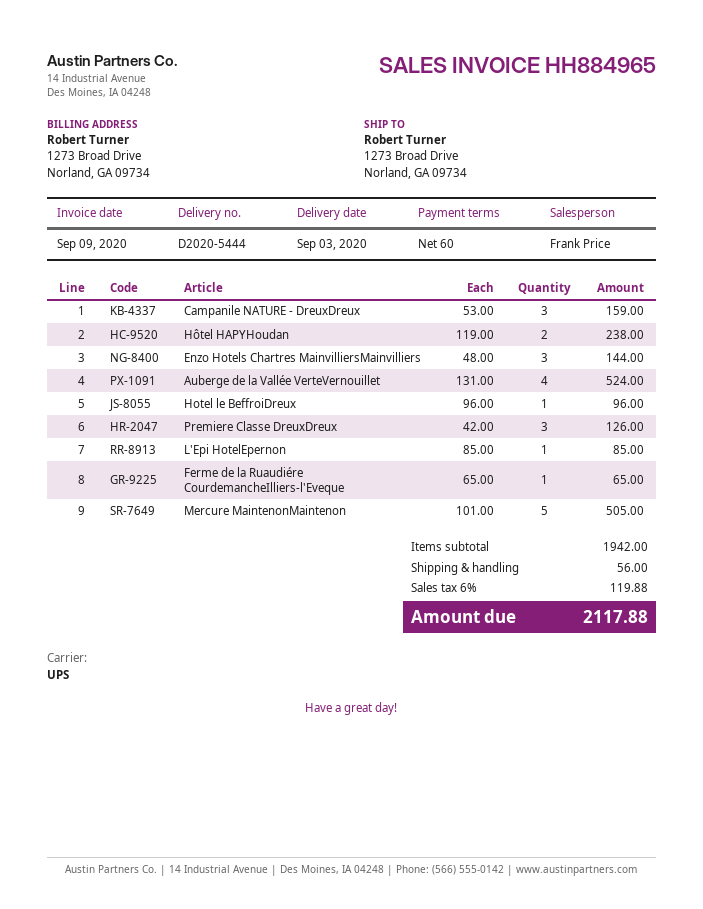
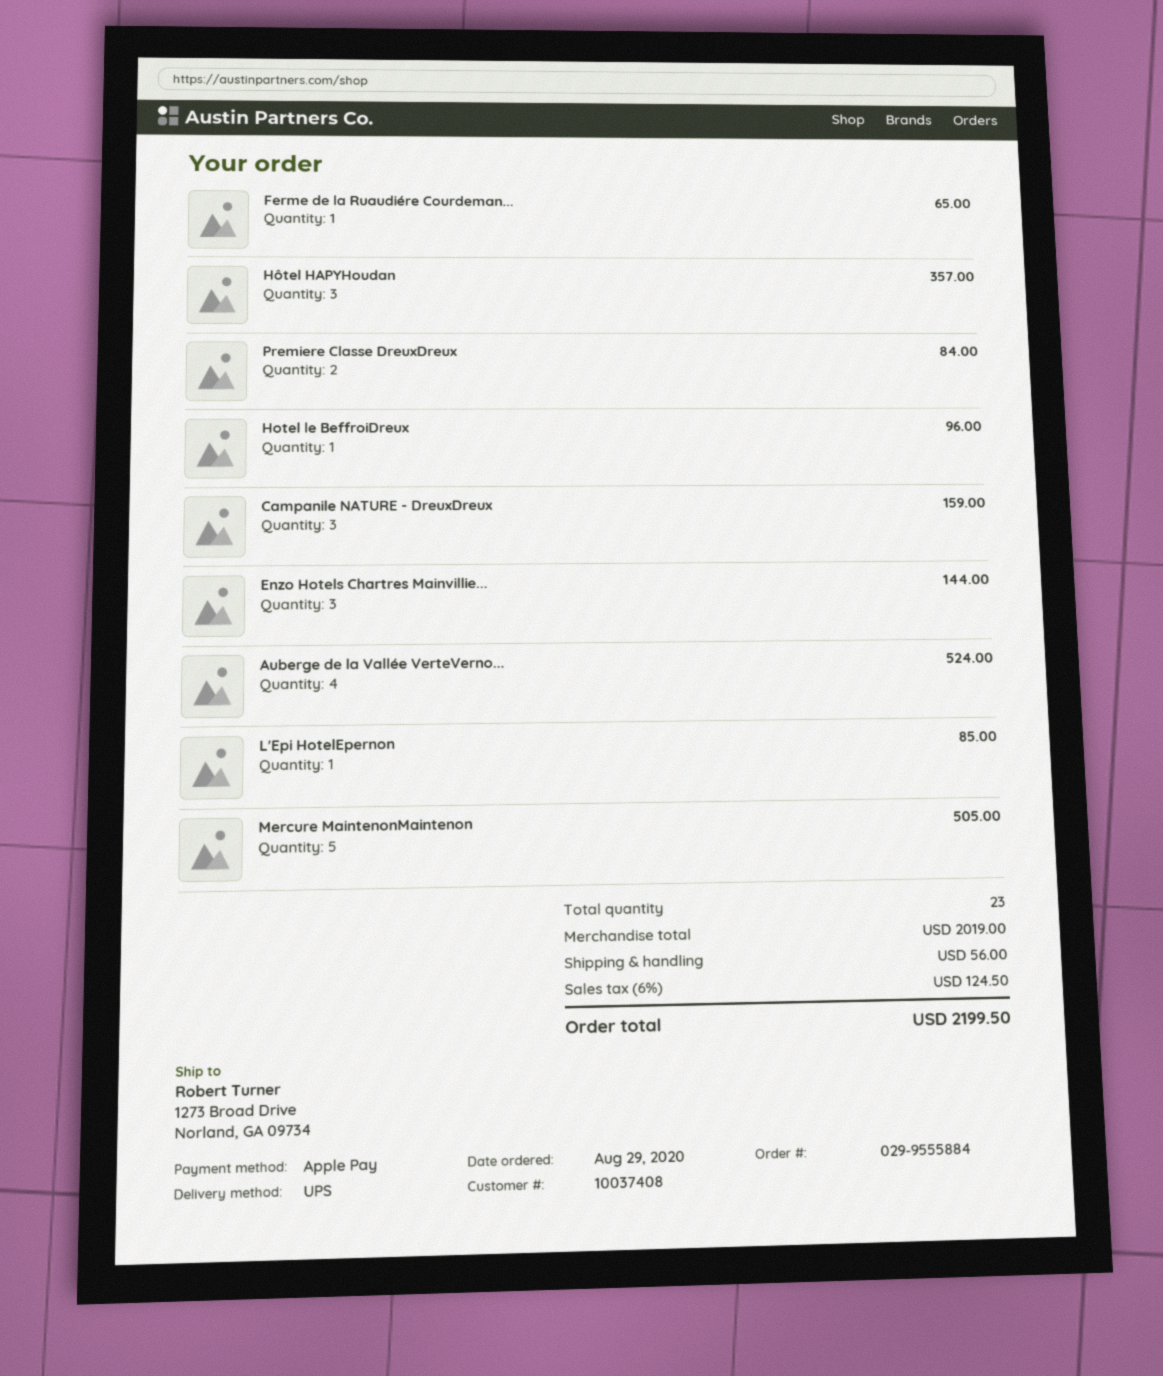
Hôtel HAPYHoudan: 2 for 238.00 -> 3 for 357.00
Premiere Classe DreuxDreux: 3 for 126.00 -> 2 for 84.00
subtotal: 1942.00 -> 2019.00
tax: 6% = 119.88 -> 6% = 124.50
total: 2117.88 -> 2199.50

